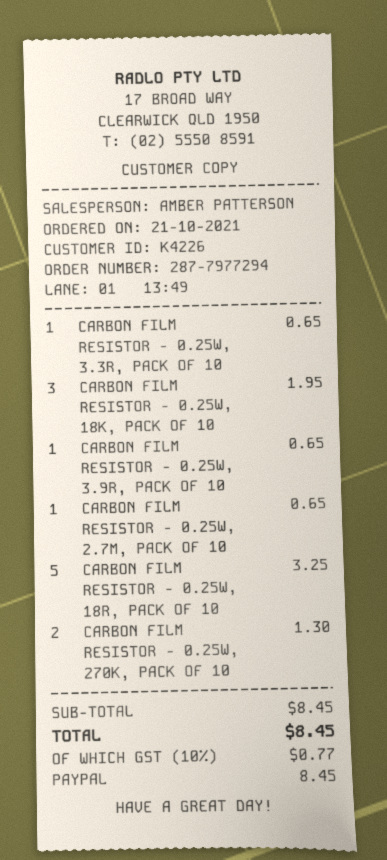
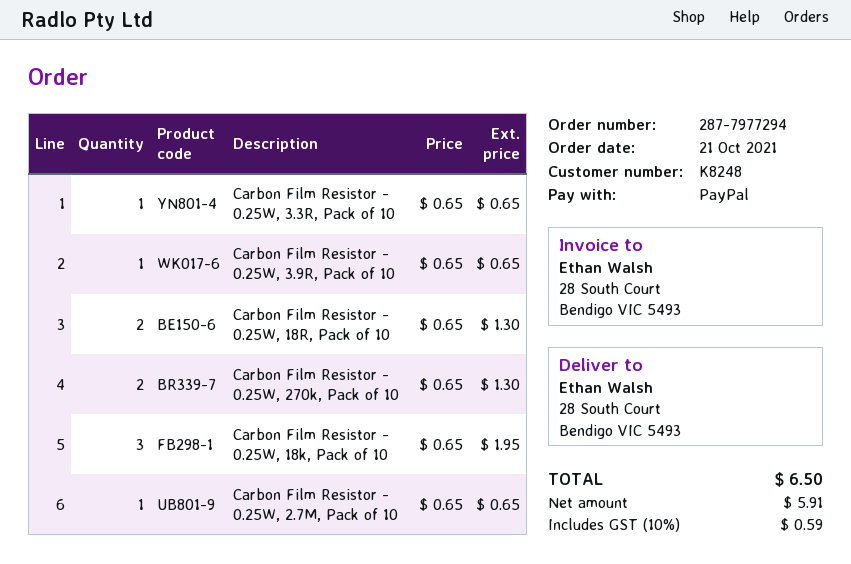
customer number: K4226 -> K8248
CARBON FILM RESISTOR - 0.25W, 18R, PACK OF 10: 5 for 3.25 -> 2 for 1.30
tax: 10% = 0.77 -> 10% = 0.59
total: 8.45 -> 6.50

